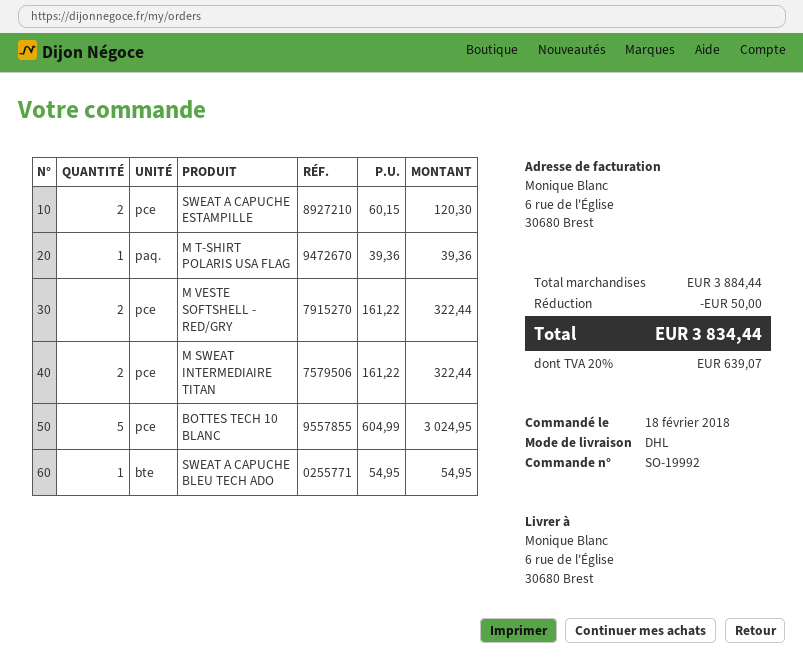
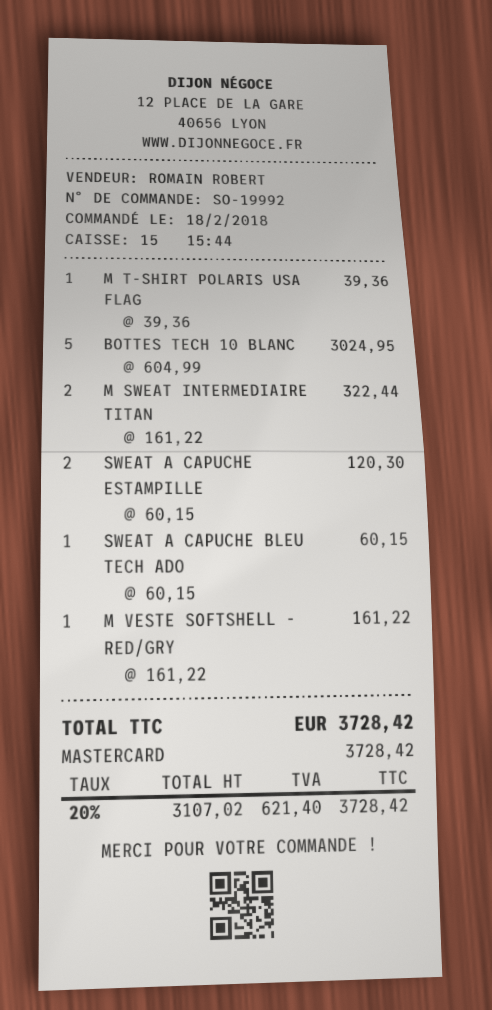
M VESTE SOFTSHELL - RED/GRY: 2 x 161.22 = 322.44 -> 1 x 161.22 = 161.22
SWEAT A CAPUCHE BLEU TECH ADO: 1 x 54.95 = 54.95 -> 1 x 60.15 = 60.15
discount: 50.00 -> none
tax: 20% = 639.07 -> 20% = 621.40
total: 3834.44 -> 3728.42

